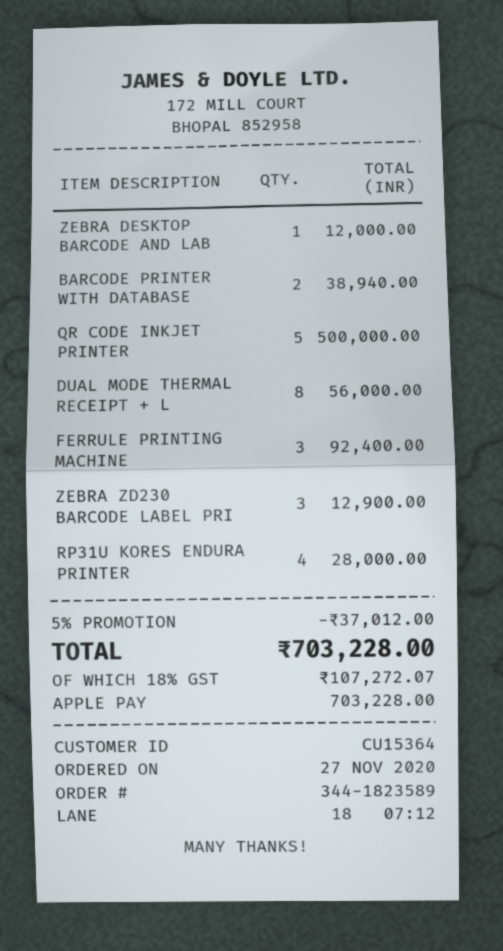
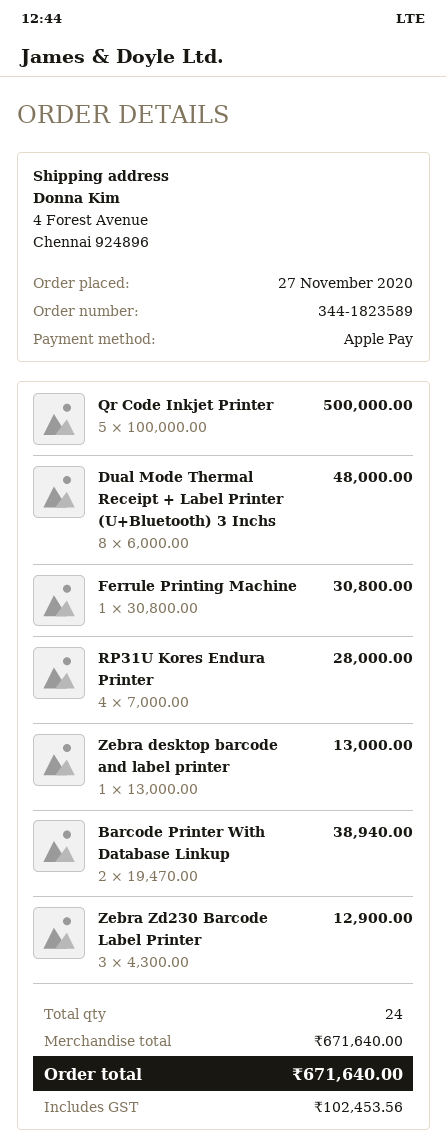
ZEBRA DESKTOP BARCODE AND LAB: 1 for 12000.00 -> 1 for 13000.00
DUAL MODE THERMAL RECEIPT + L: 8 for 56000.00 -> 8 for 48000.00
FERRULE PRINTING MACHINE: 3 for 92400.00 -> 1 for 30800.00
discount: 5% = 37012.00 -> none
tax: 107272.07 -> 102453.56
total: 703228.00 -> 671640.00

